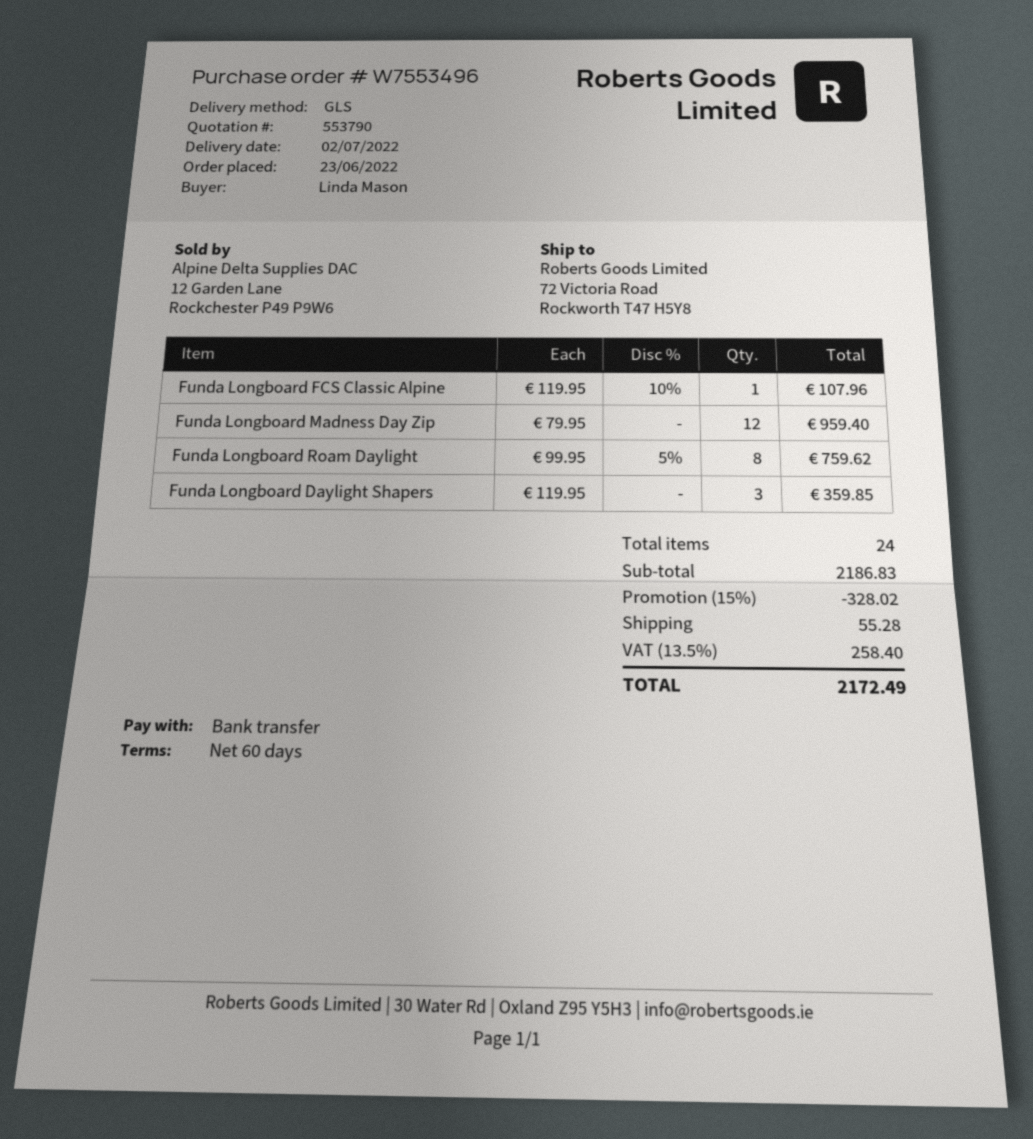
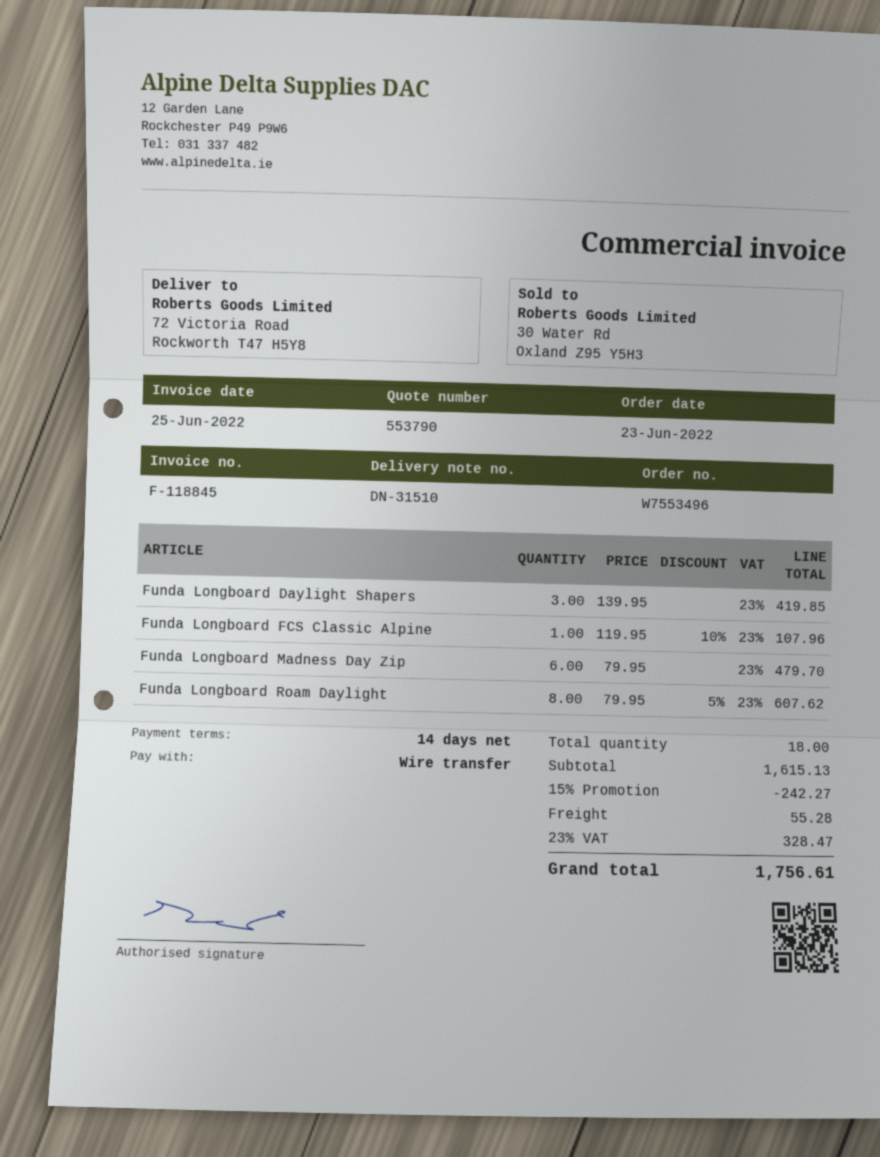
payment terms: 60 days -> 14 days
Funda Longboard Madness Day Zip: 12 x 79.95 = 959.40 -> 6 x 79.95 = 479.70
Funda Longboard Roam Daylight: 8 x 99.95 - 5% = 759.62 -> 8 x 79.95 - 5% = 607.62
Funda Longboard Daylight Shapers: 3 x 119.95 = 359.85 -> 3 x 139.95 = 419.85
total quantity: 24 -> 18
subtotal: 2186.83 -> 1615.13
discount: 15% = 328.02 -> 15% = 242.27
tax: 13.5% = 258.40 -> 23% = 328.47
total: 2172.49 -> 1756.61

